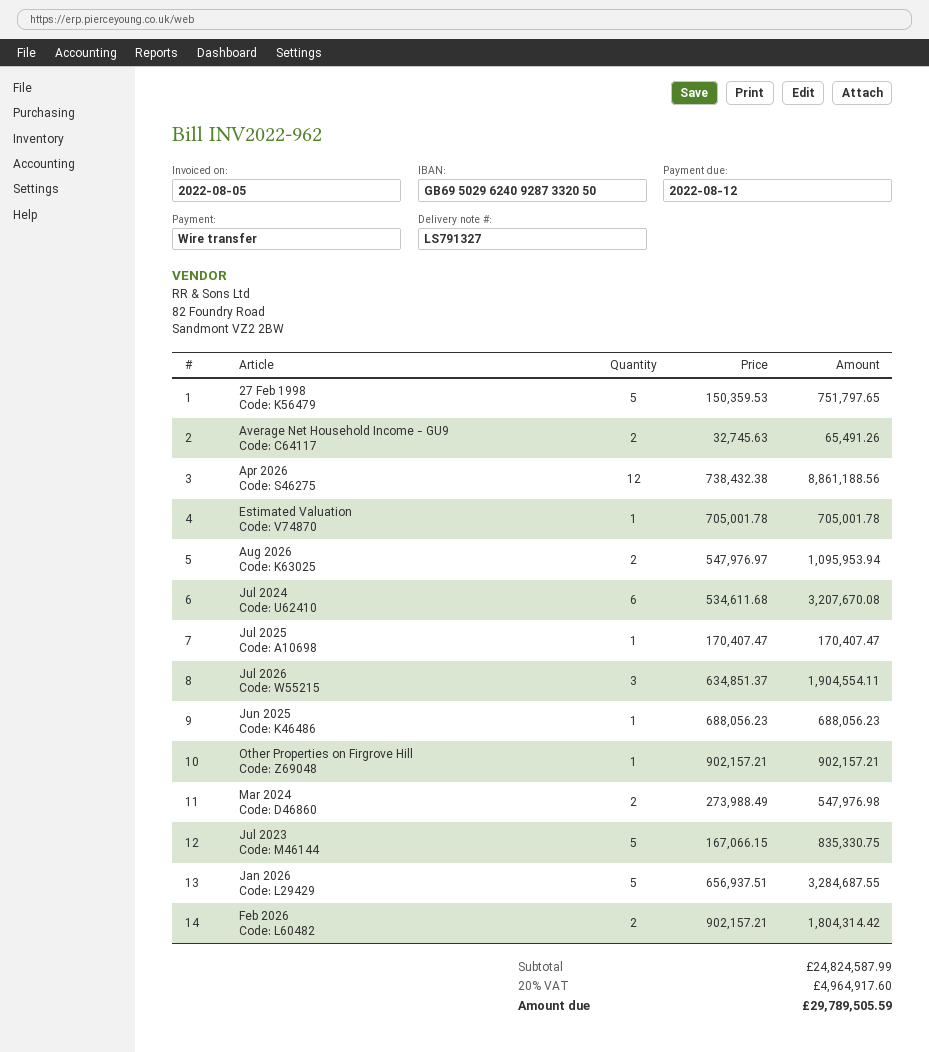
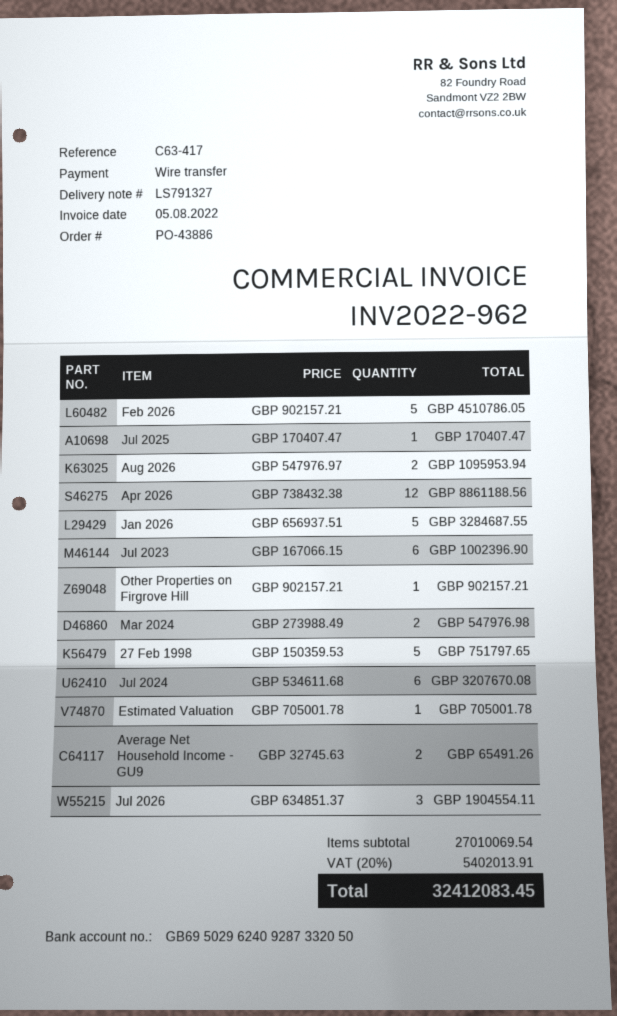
Jun 2025: 1 x 688056.23 = 688056.23 -> none
Jul 2023: 5 x 167066.15 = 835330.75 -> 6 x 167066.15 = 1002396.90
Feb 2026: 2 x 902157.21 = 1804314.42 -> 5 x 902157.21 = 4510786.05
subtotal: 24824587.99 -> 27010069.54
tax: 20% = 4964917.60 -> 20% = 5402013.91
total: 29789505.59 -> 32412083.45

